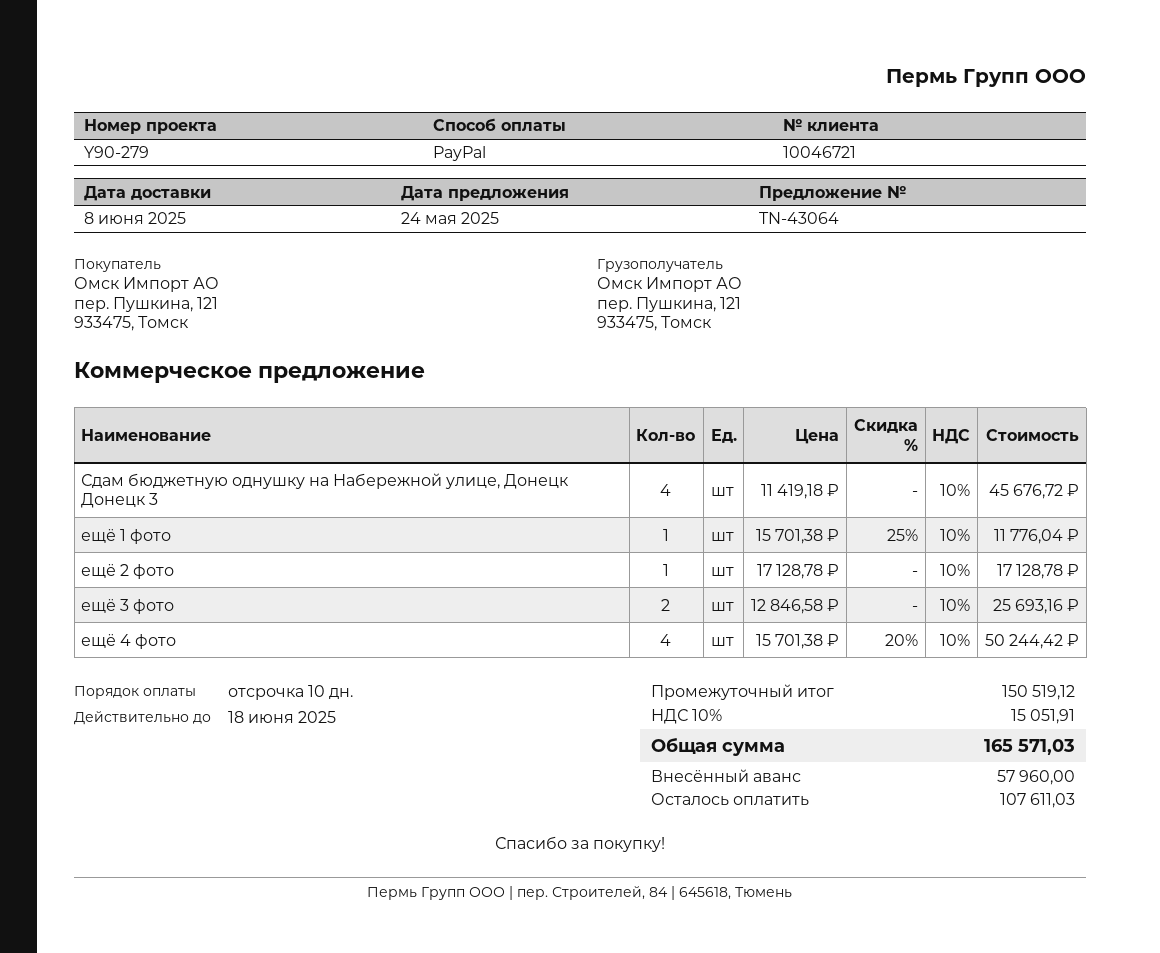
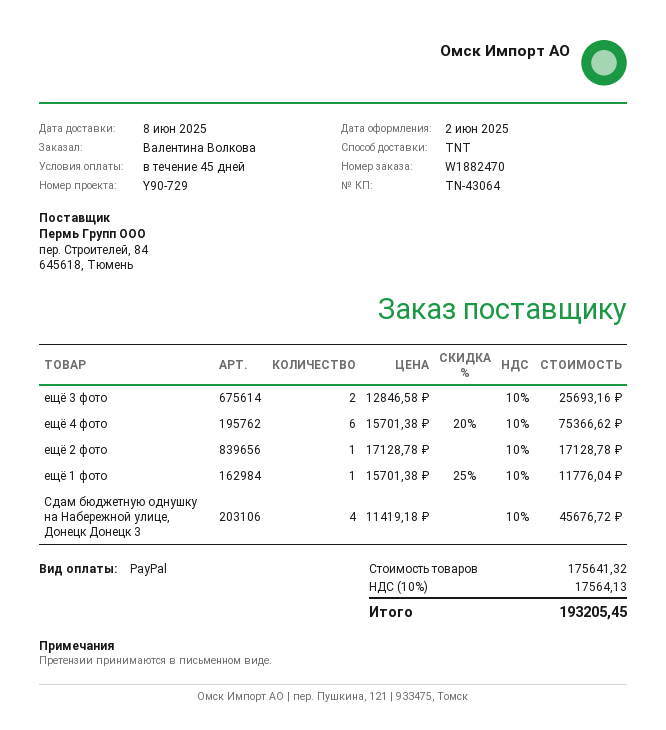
payment terms: 10 days -> 45 days
reference: Y90-279 -> Y90-729
ещё 4 фото: 4 x 15701.38 - 20% = 50244.42 -> 6 x 15701.38 - 20% = 75366.62
subtotal: 150519.12 -> 175641.32
tax: 10% = 15051.91 -> 10% = 17564.13
total: 165571.03 -> 193205.45

